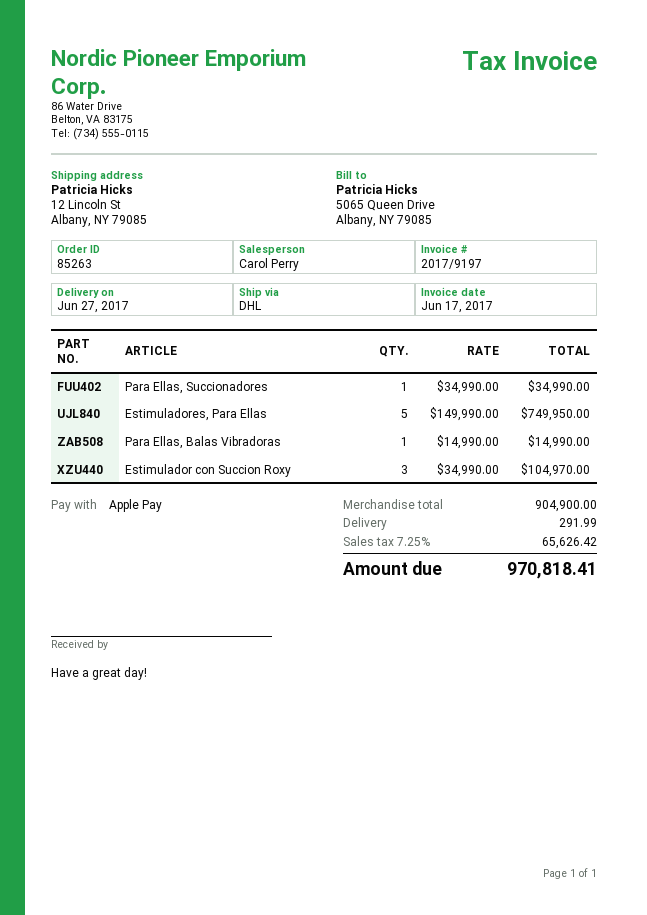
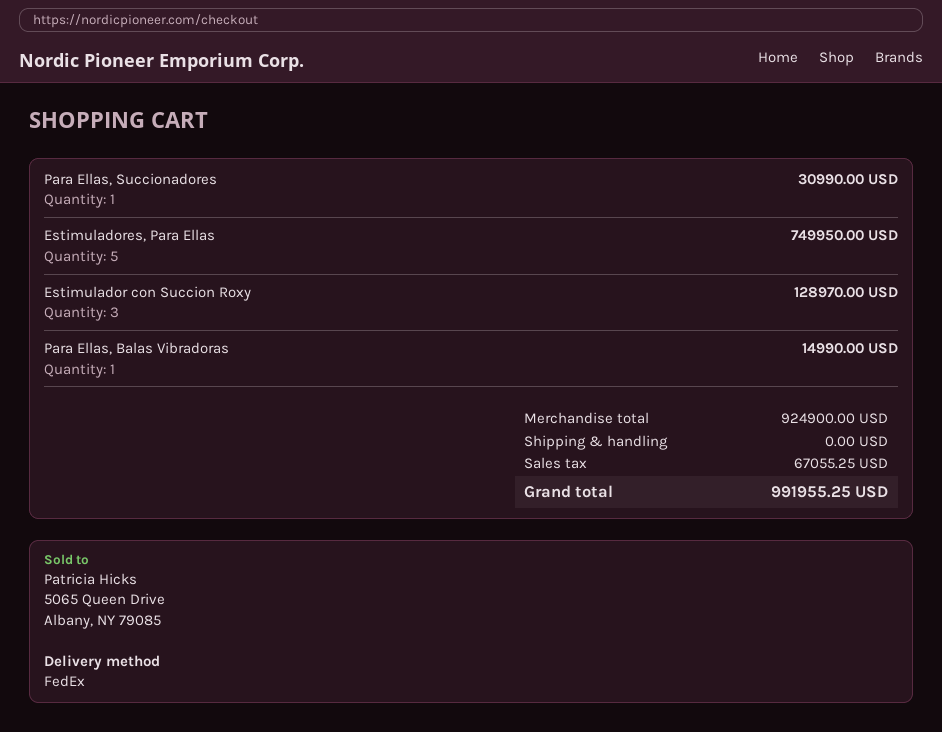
shipping method: DHL -> FedEx
Para Ellas, Succionadores: 1 for 34990.00 -> 1 for 30990.00
Estimulador con Succion Roxy: 3 for 104970.00 -> 3 for 128970.00
subtotal: 904900.00 -> 924900.00
shipping: 291.99 -> 0.00
tax: 65626.42 -> 67055.25
total: 970818.41 -> 991955.25

